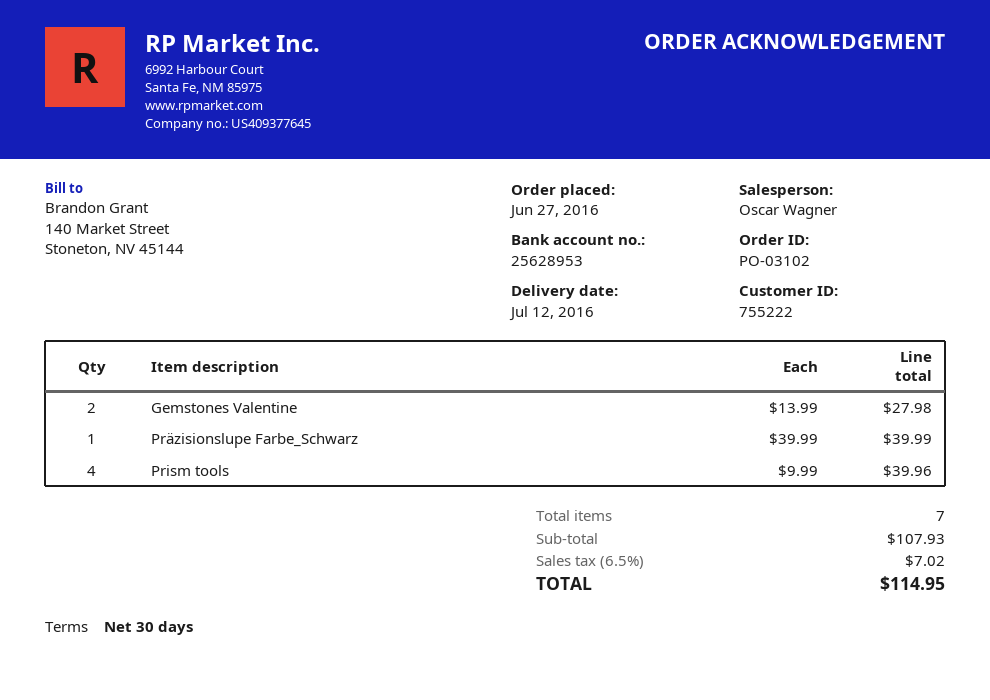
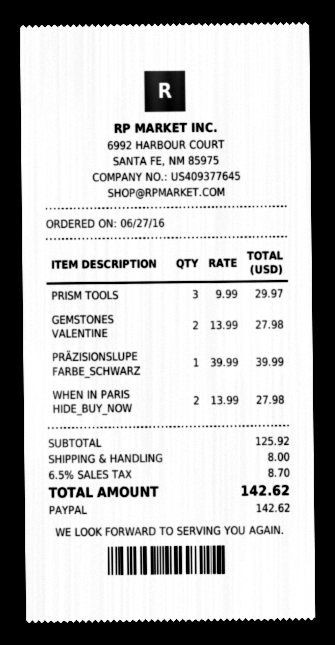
Prism tools: 4 x 9.99 = 39.96 -> 3 x 9.99 = 29.97
WHEN IN PARIS HIDE_BUY_NOW: none -> 2 x 13.99 = 27.98
subtotal: 107.93 -> 125.92
shipping: none -> 8.00
tax: 6.5% = 7.02 -> 6.5% = 8.70
total: 114.95 -> 142.62

